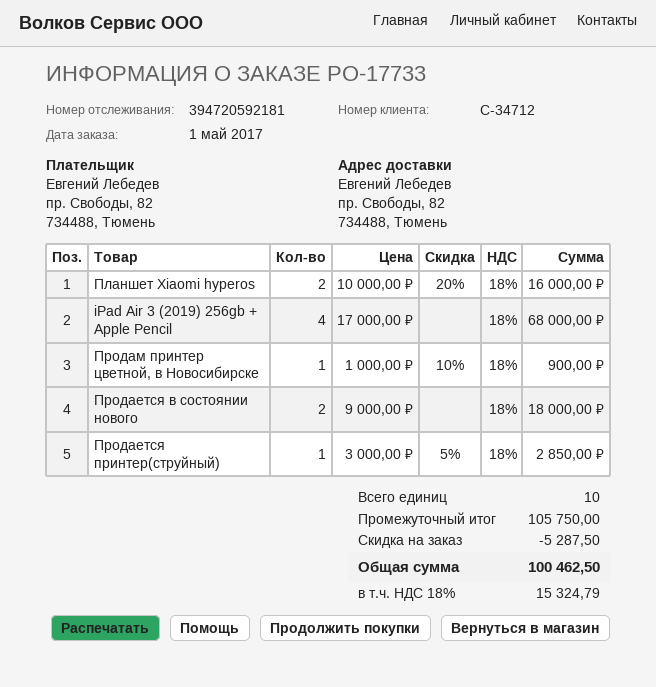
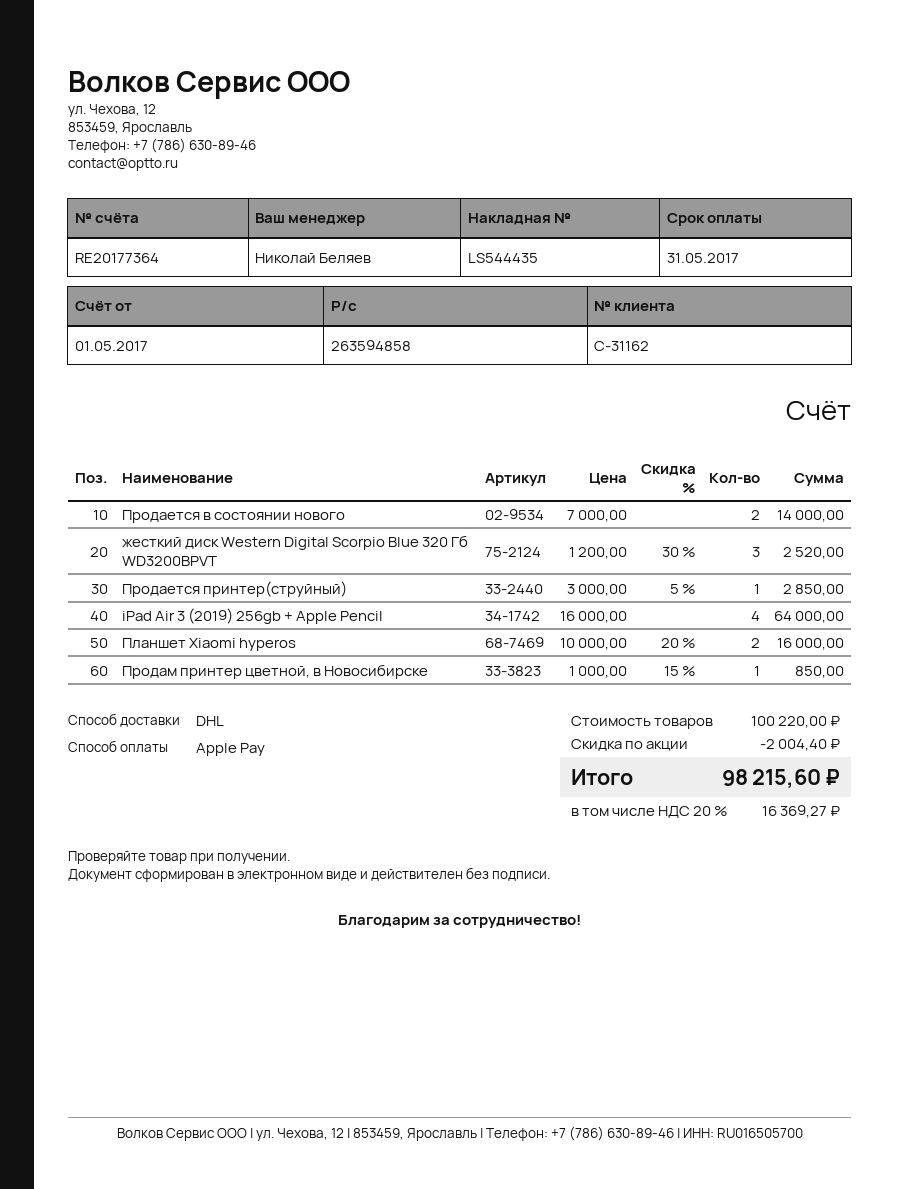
customer number: C-34712 -> C-31162
iPad Air 3 (2019) 256gb + Apple Pencil: 4 x 17000.00 = 68000.00 -> 4 x 16000.00 = 64000.00
Продам принтер цветной, в Новосибирске: 1 x 1000.00 - 10% = 900.00 -> 1 x 1000.00 - 15% = 850.00
Продается в состоянии нового: 2 x 9000.00 = 18000.00 -> 2 x 7000.00 = 14000.00
жесткий диск Western Digital Scorpio Blue 320 Гб WD3200BPVT: none -> 3 x 1200.00 - 30% = 2520.00
subtotal: 105750.00 -> 100220.00
discount: 5287.50 -> 2004.40
tax: 18% = 15324.79 -> 20% = 16369.27
total: 100462.50 -> 98215.60

